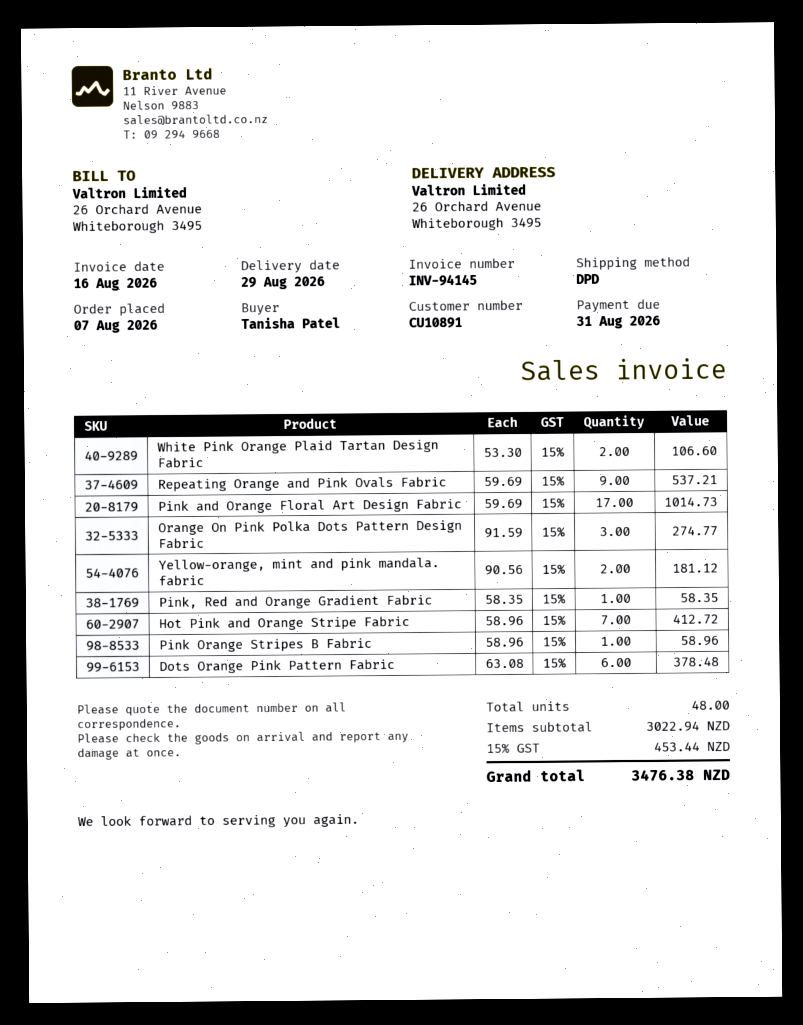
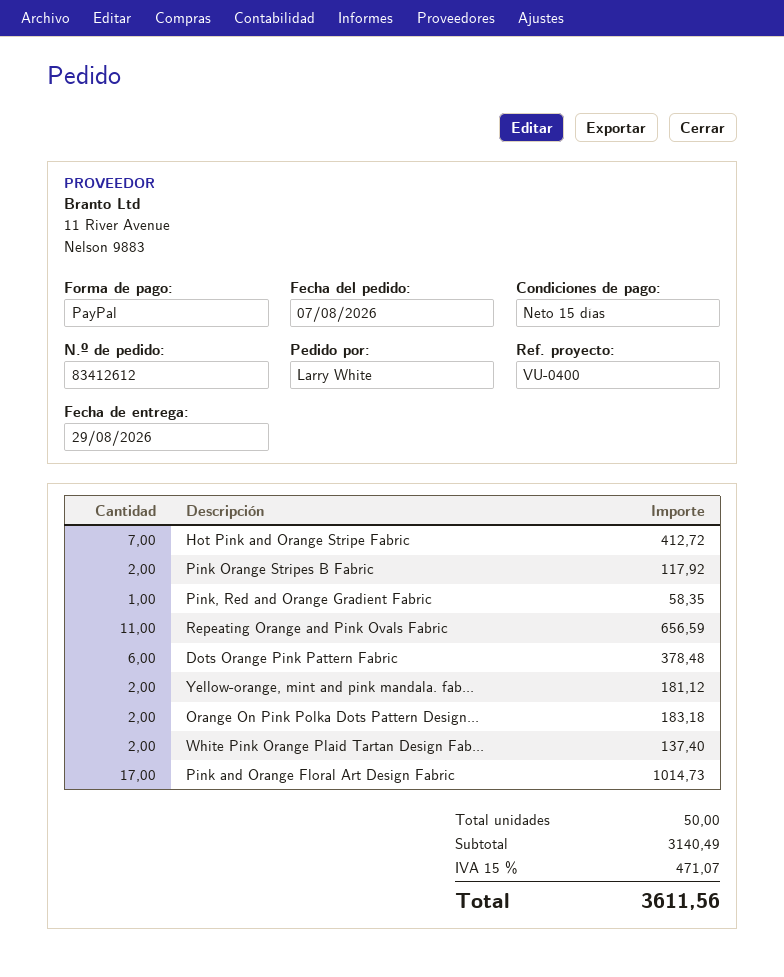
ordered by: Tanisha Patel -> Larry White
White Pink Orange Plaid Tartan Design Fabric: 2 for 106.60 -> 2 for 137.40
Repeating Orange and Pink Ovals Fabric: 9 for 537.21 -> 11 for 656.59
Orange On Pink Polka Dots Pattern Design Fabric: 3 for 274.77 -> 2 for 183.18
Pink Orange Stripes B Fabric: 1 for 58.96 -> 2 for 117.92
total quantity: 48 -> 50
subtotal: 3022.94 -> 3140.49
tax: 15% = 453.44 -> 15% = 471.07
total: 3476.38 -> 3611.56

